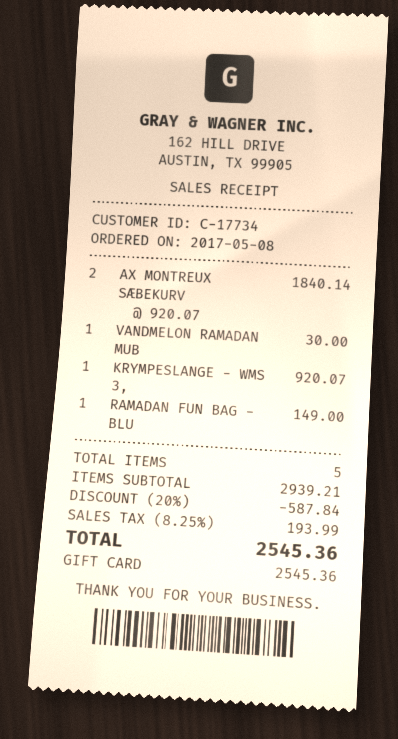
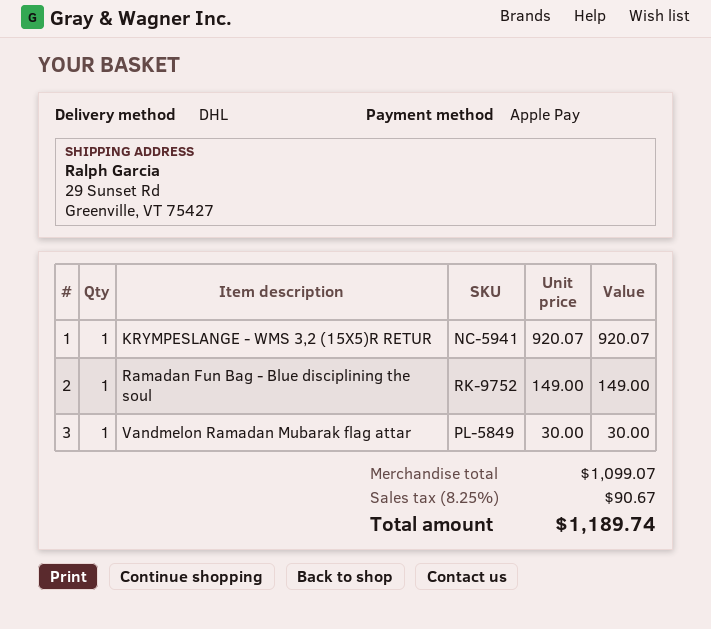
payment method: gift card -> Apple Pay
AX MONTREUX SÆBEKURV: 2 x 920.07 = 1840.14 -> none
subtotal: 2939.21 -> 1099.07
discount: 20% = 587.84 -> none
tax: 8.25% = 193.99 -> 8.25% = 90.67
total: 2545.36 -> 1189.74

